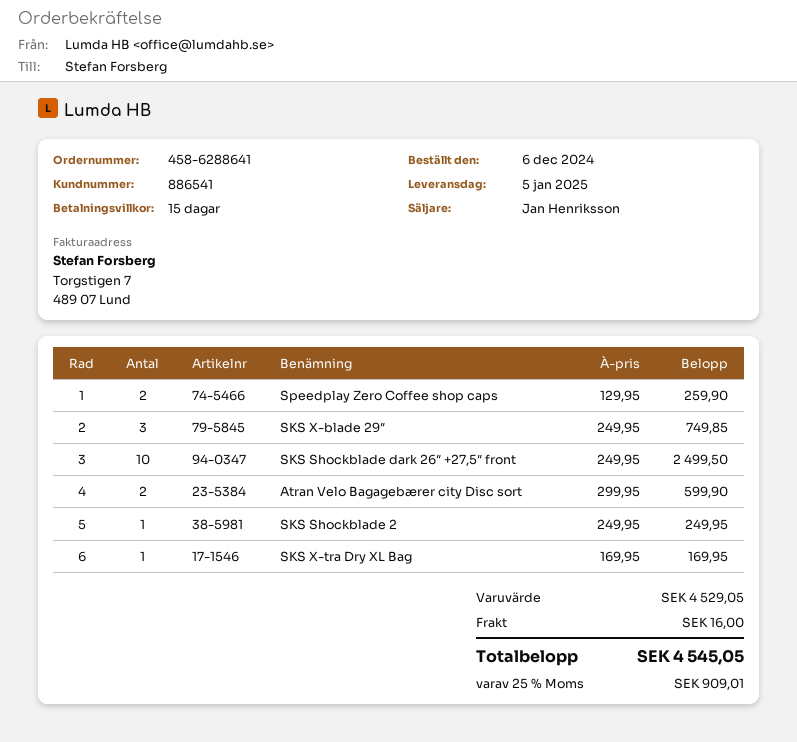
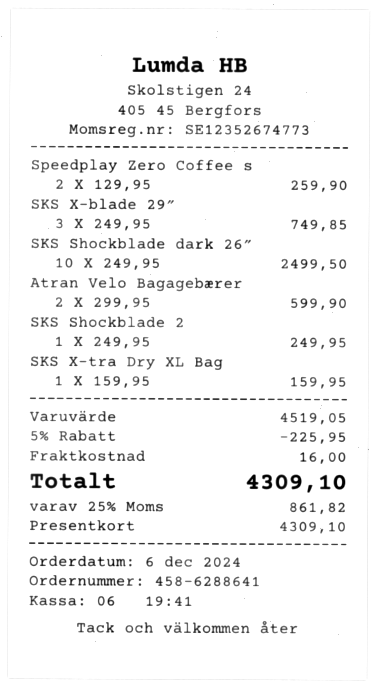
SKS X-tra Dry XL Bag: 1 x 169.95 = 169.95 -> 1 x 159.95 = 159.95
subtotal: 4529.05 -> 4519.05
discount: none -> 5% = 225.95
tax: 25% = 909.01 -> 25% = 861.82
total: 4545.05 -> 4309.10

